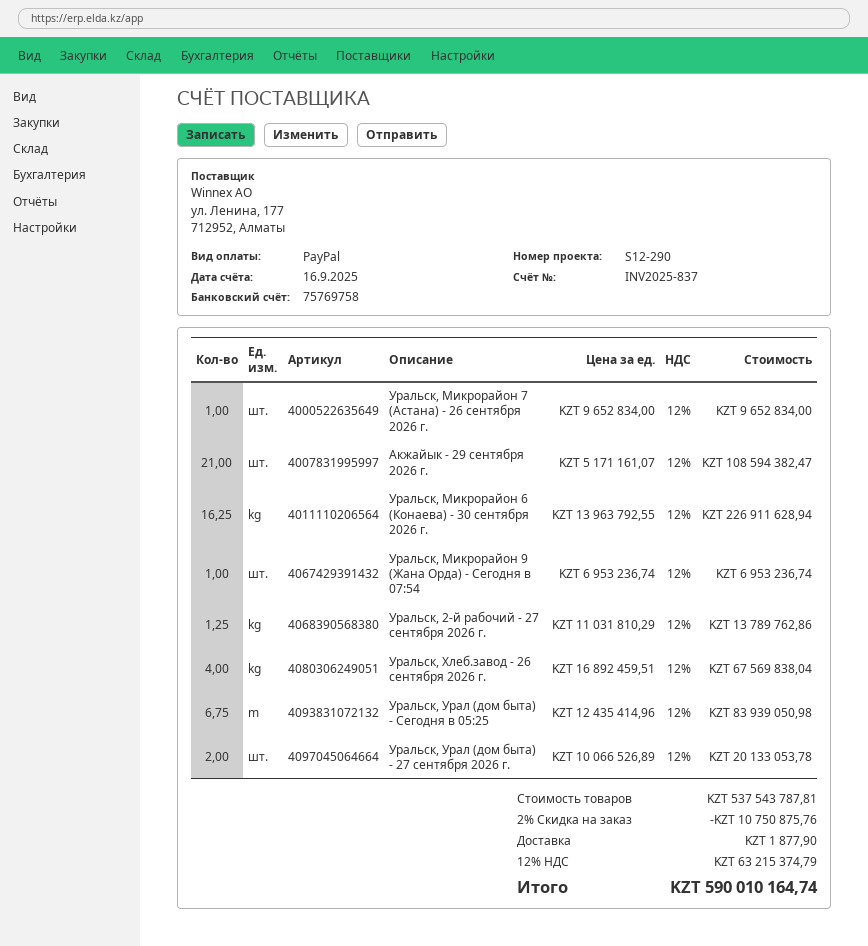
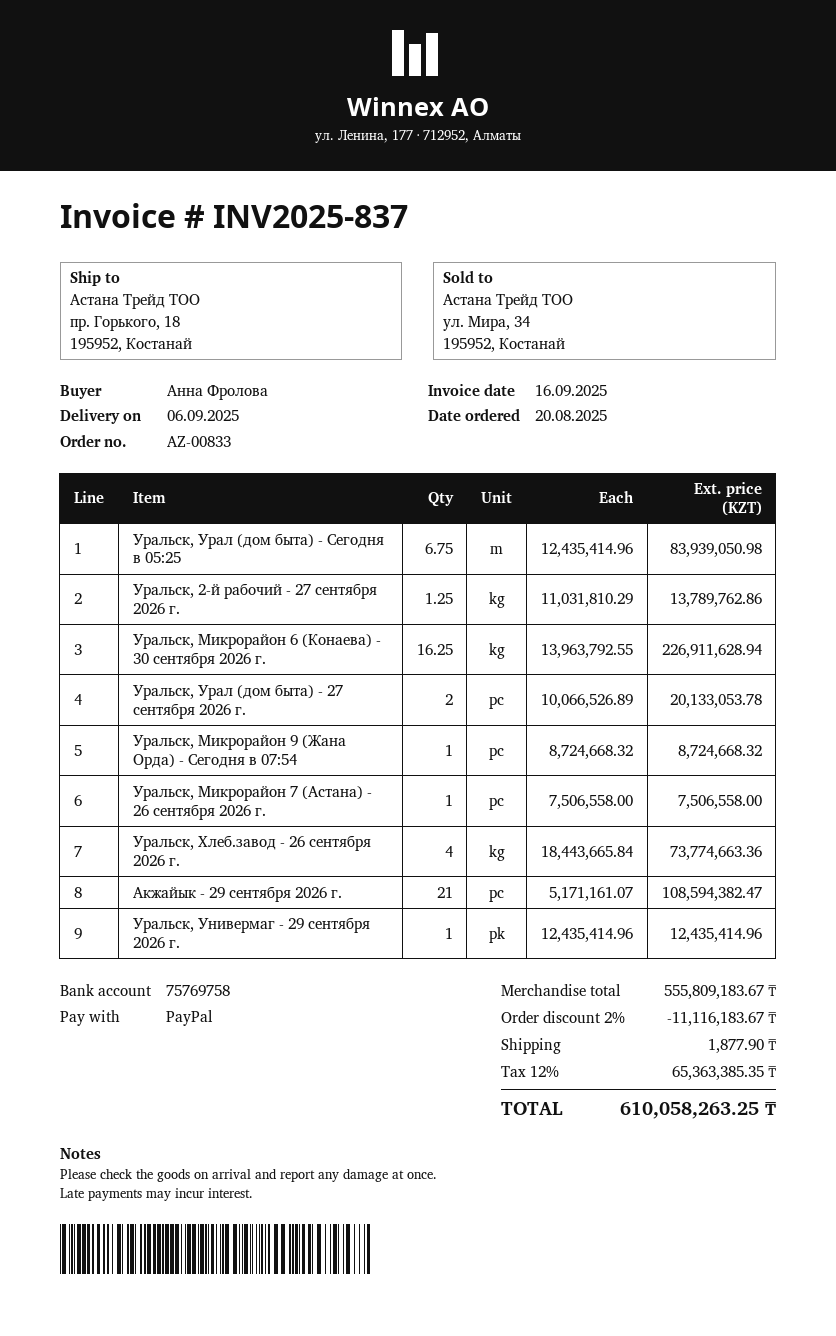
Уральск, Микрорайон 7 (Астана) - 26 сентября 2026 г.: 1 x 9652834.00 = 9652834.00 -> 1 x 7506558.00 = 7506558.00
Уральск, Микрорайон 9 (Жана Орда) - Сегодня в 07:54: 1 x 6953236.74 = 6953236.74 -> 1 x 8724668.32 = 8724668.32
Уральск, Хлеб.завод - 26 сентября 2026 г.: 4 x 16892459.51 = 67569838.04 -> 4 x 18443665.84 = 73774663.36
Уральск, Универмаг - 29 сентября 2026 г.: none -> 1 x 12435414.96 = 12435414.96
subtotal: 537543787.81 -> 555809183.67
discount: 2% = 10750875.76 -> 2% = 11116183.67
tax: 12% = 63215374.79 -> 12% = 65363385.35
total: 590010164.74 -> 610058263.25

